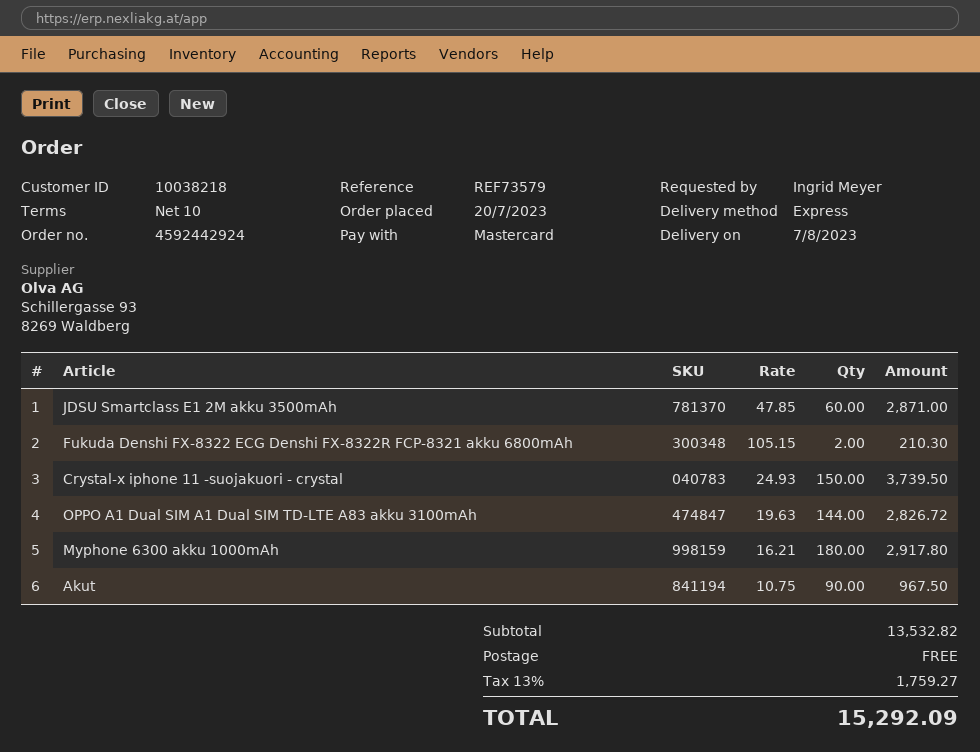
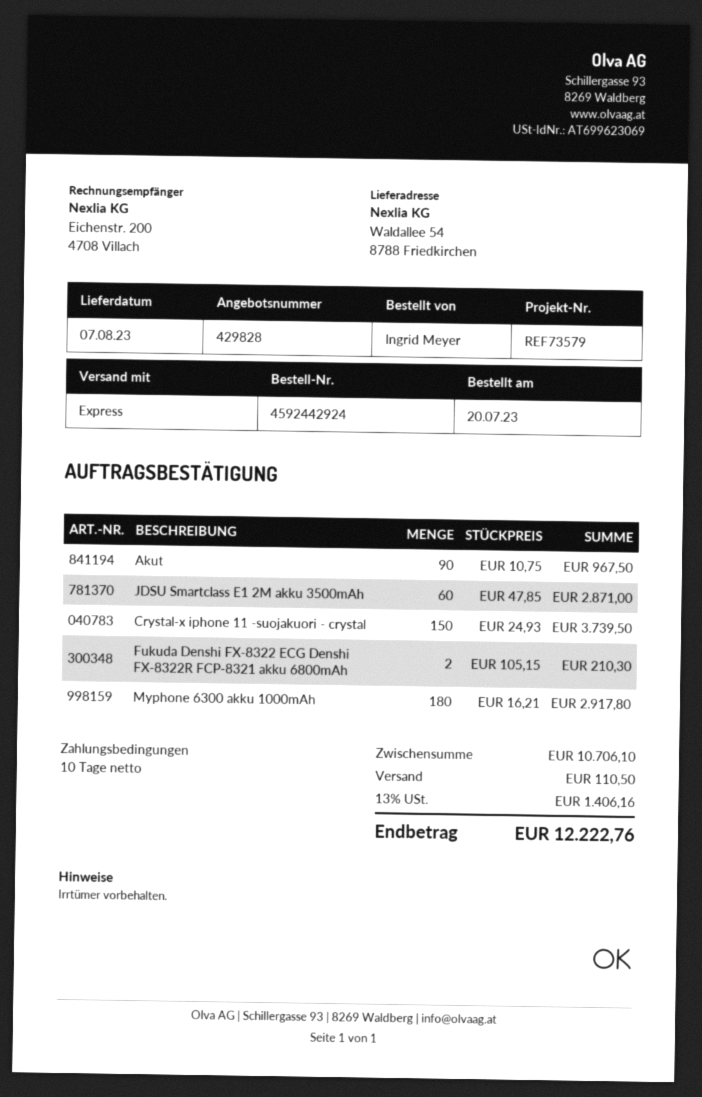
OPPO A1 Dual SIM A1 Dual SIM TD-LTE A83 akku 3100mAh: 144 x 19.63 = 2826.72 -> none
subtotal: 13532.82 -> 10706.10
shipping: 0.00 -> 110.50
tax: 13% = 1759.27 -> 13% = 1406.16
total: 15292.09 -> 12222.76

